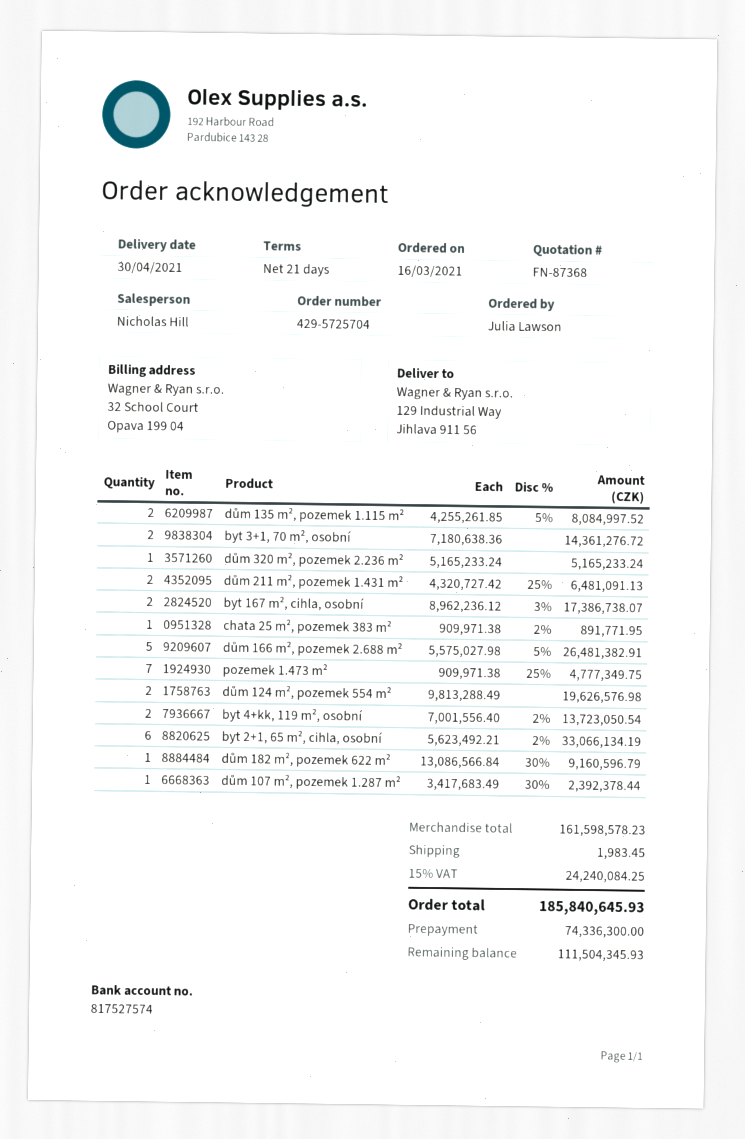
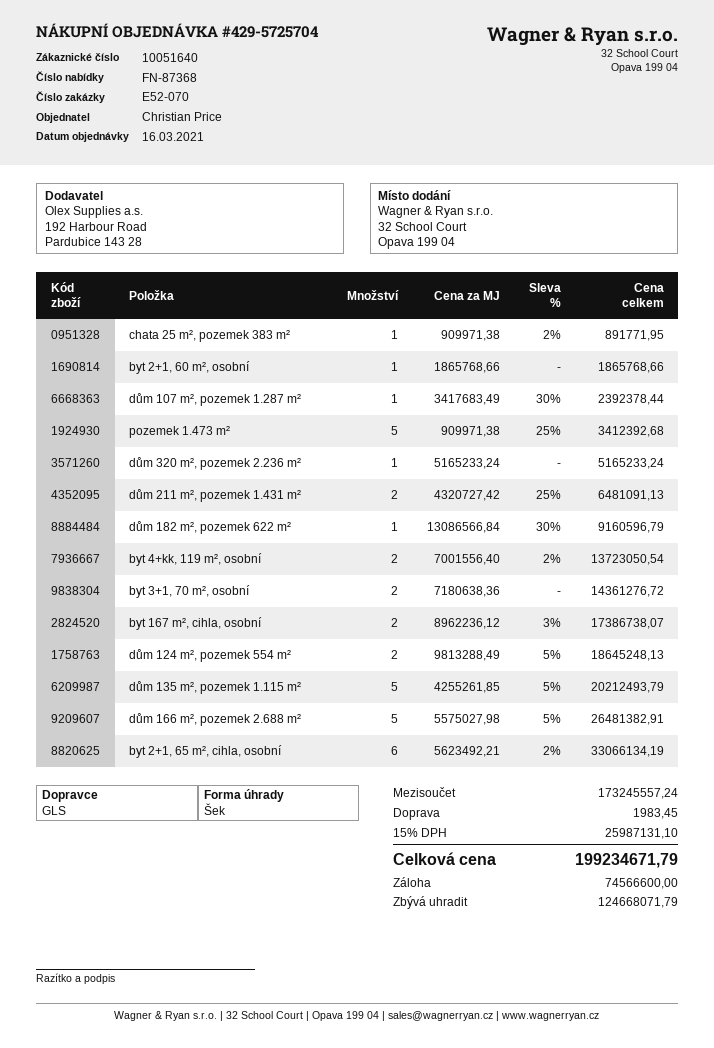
ordered by: Julia Lawson -> Christian Price
ship to: 129 Industrial Way, Jihlava 911 56 -> 32 School Court, Opava 199 04
dům 135 m², pozemek 1.115 m²: 2 x 4255261.85 - 5% = 8084997.52 -> 5 x 4255261.85 - 5% = 20212493.79
pozemek 1.473 m²: 7 x 909971.38 - 25% = 4777349.75 -> 5 x 909971.38 - 25% = 3412392.68
dům 124 m², pozemek 554 m²: 2 x 9813288.49 = 19626576.98 -> 2 x 9813288.49 - 5% = 18645248.13
byt 2+1, 60 m², osobní: none -> 1 x 1865768.66 = 1865768.66
subtotal: 161598578.23 -> 173245557.24
tax: 15% = 24240084.25 -> 15% = 25987131.10
total: 185840645.93 -> 199234671.79
deposit: 74336300.00 -> 74566600.00
balance: 111504345.93 -> 124668071.79

